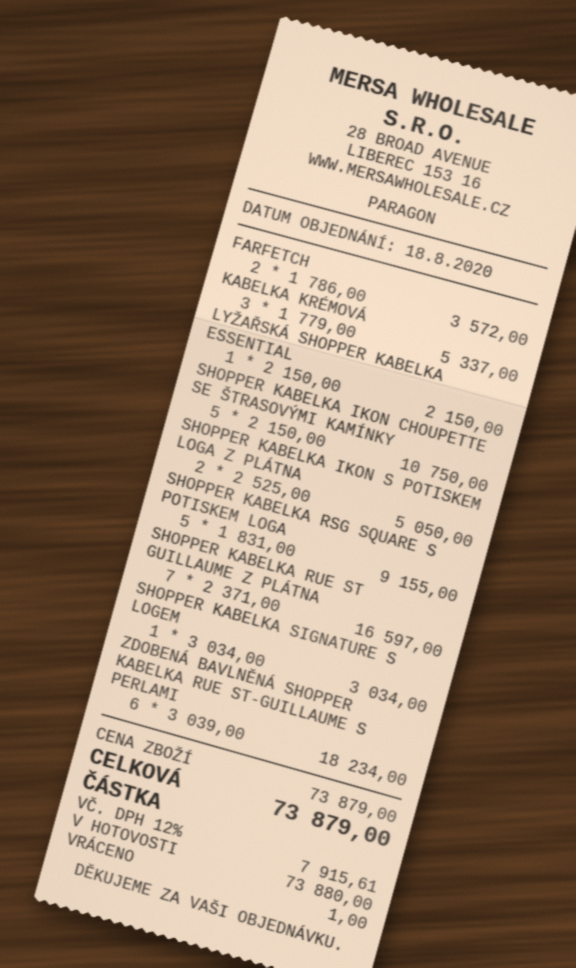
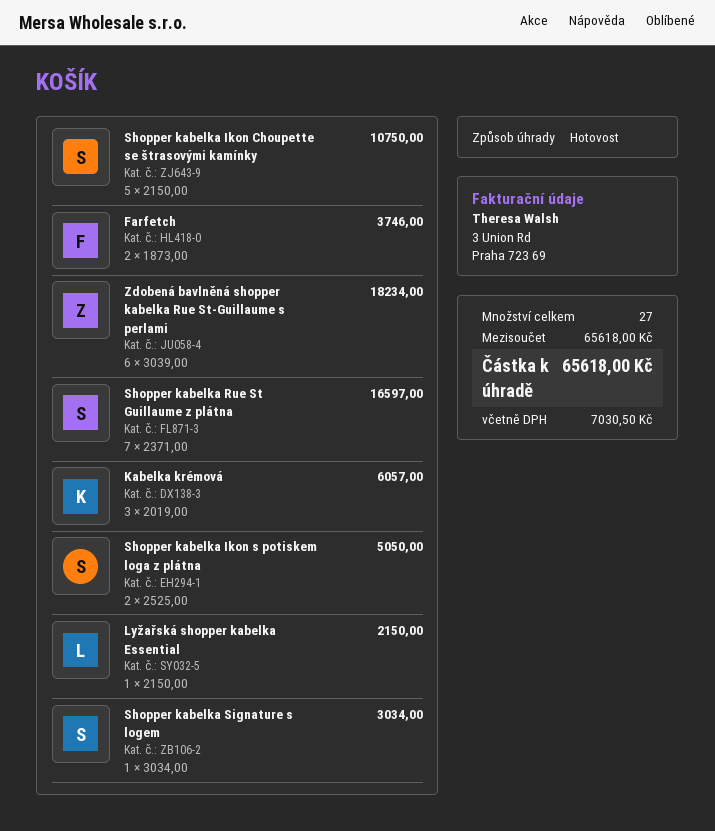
FARFETCH: 2 x 1786.00 = 3572.00 -> 2 x 1873.00 = 3746.00
KABELKA KRÉMOVÁ: 3 x 1779.00 = 5337.00 -> 3 x 2019.00 = 6057.00
SHOPPER KABELKA RSG SQUARE S POTISKEM LOGA: 5 x 1831.00 = 9155.00 -> none
subtotal: 73879.00 -> 65618.00
tax: 7915.61 -> 7030.50
total: 73879.00 -> 65618.00

